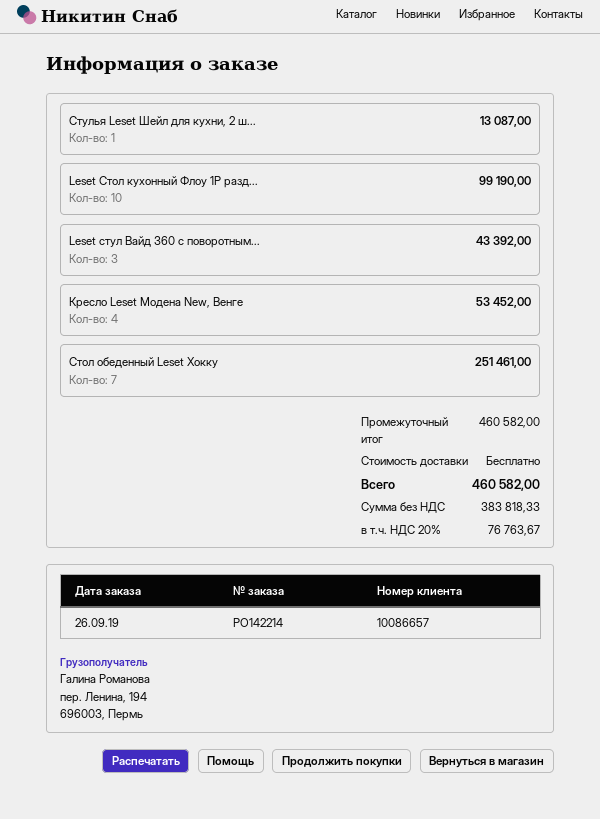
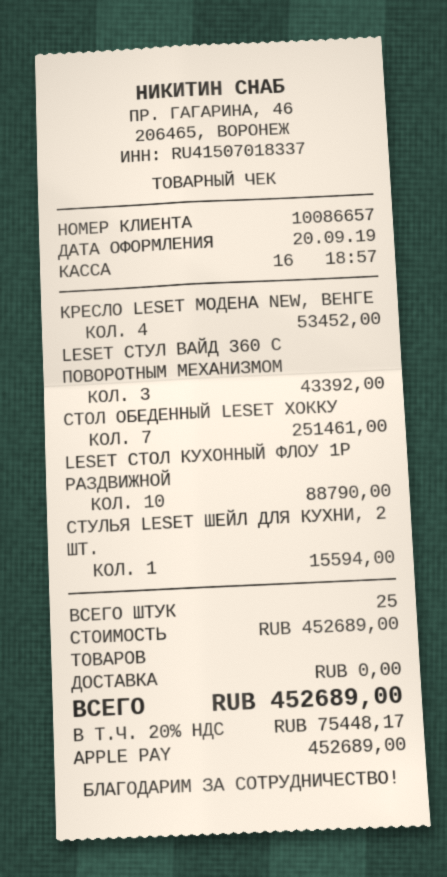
order date: 2019-09-26 -> 2019-09-20
Стулья Leset Шейл для кухни, 2 ш...: 1 for 13087.00 -> 1 for 15594.00
Leset Стол кухонный Флоу 1Р разд...: 10 for 99190.00 -> 10 for 88790.00
subtotal: 460582.00 -> 452689.00
tax: 20% = 76763.67 -> 20% = 75448.17
total: 460582.00 -> 452689.00

